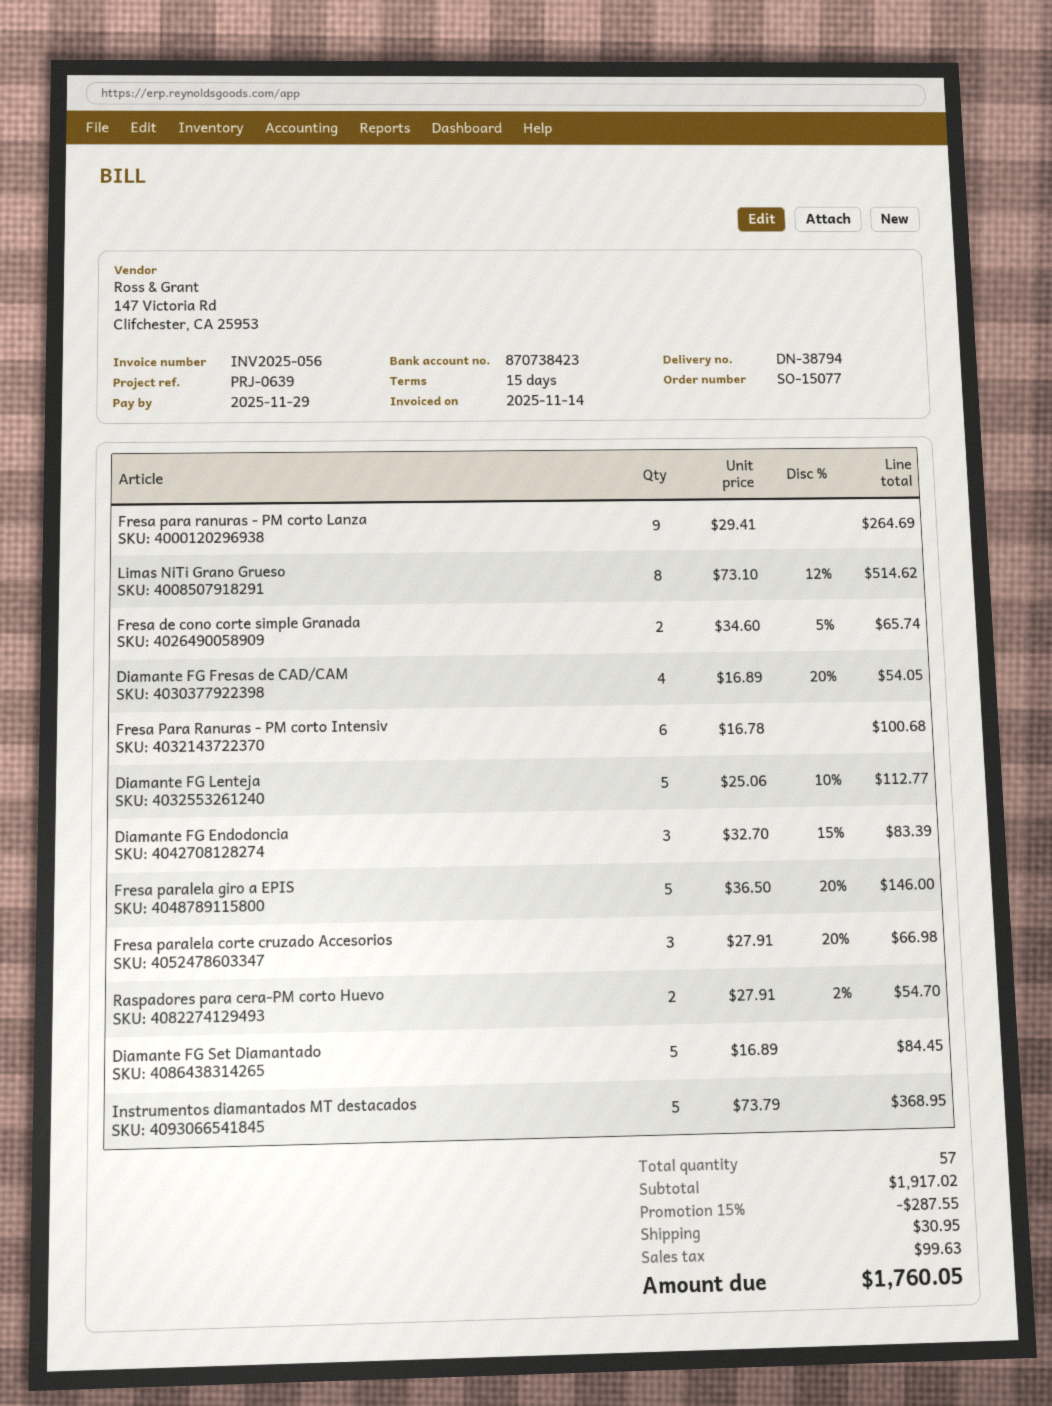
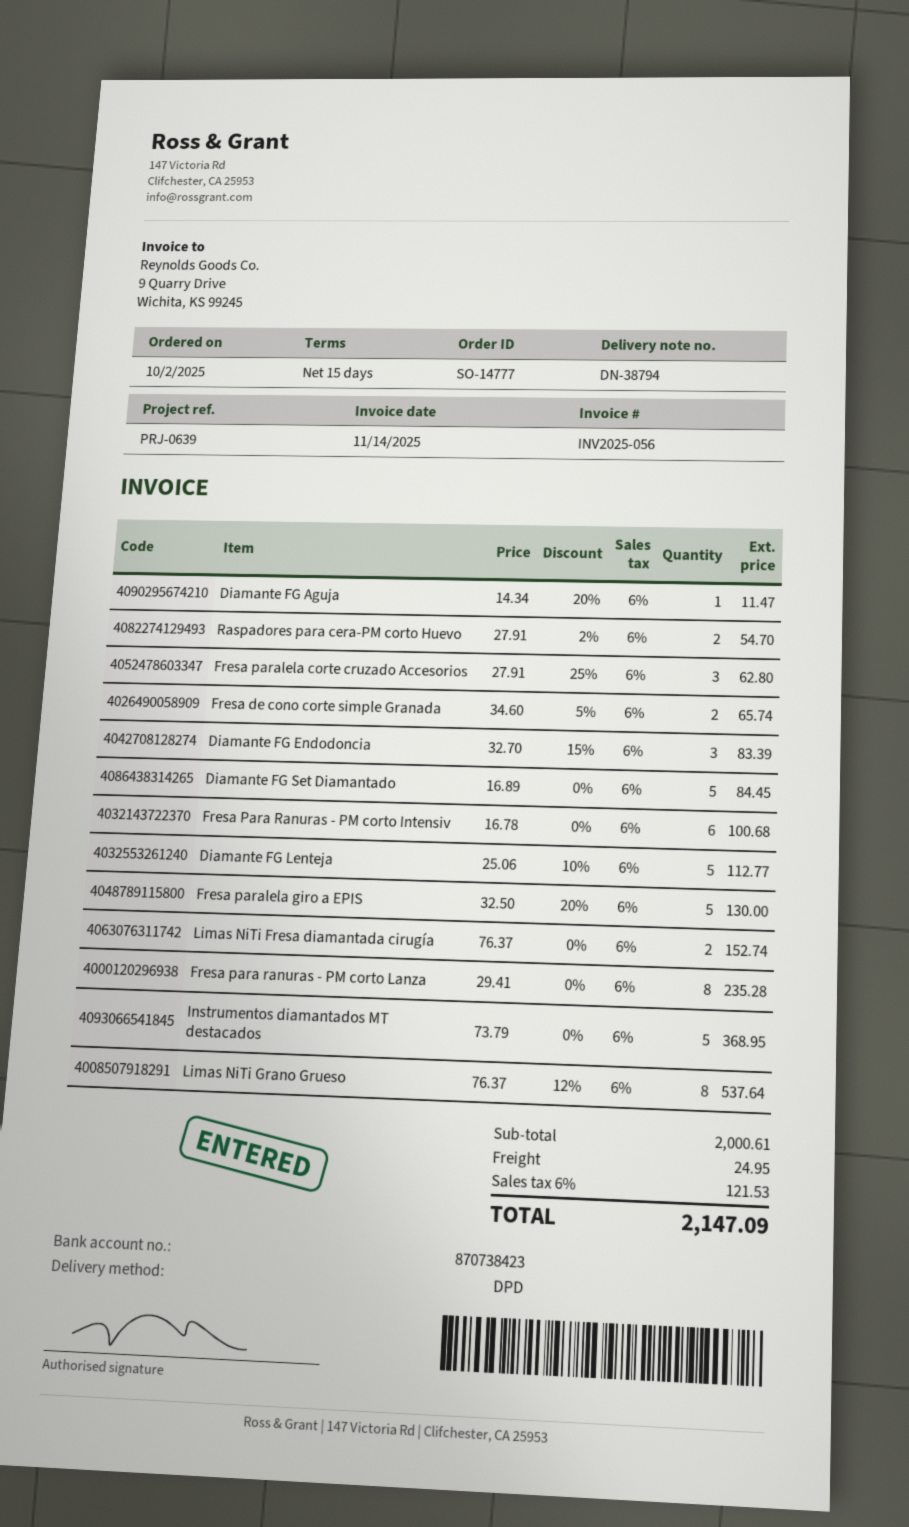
order number: SO-15077 -> SO-14777
Fresa para ranuras - PM corto Lanza: 9 x 29.41 = 264.69 -> 8 x 29.41 = 235.28
Limas NiTi Grano Grueso: 8 x 73.10 - 12% = 514.62 -> 8 x 76.37 - 12% = 537.64
Diamante FG Fresas de CAD/CAM: 4 x 16.89 - 20% = 54.05 -> none
Fresa paralela giro a EPIS: 5 x 36.50 - 20% = 146.00 -> 5 x 32.50 - 20% = 130.00
Fresa paralela corte cruzado Accesorios: 3 x 27.91 - 20% = 66.98 -> 3 x 27.91 - 25% = 62.80
Diamante FG Aguja: none -> 1 x 14.34 - 20% = 11.47
Limas NiTi Fresa diamantada cirugía: none -> 2 x 76.37 = 152.74
subtotal: 1917.02 -> 2000.61
discount: 15% = 287.55 -> none
shipping: 30.95 -> 24.95
tax: 99.63 -> 121.53
total: 1760.05 -> 2147.09

